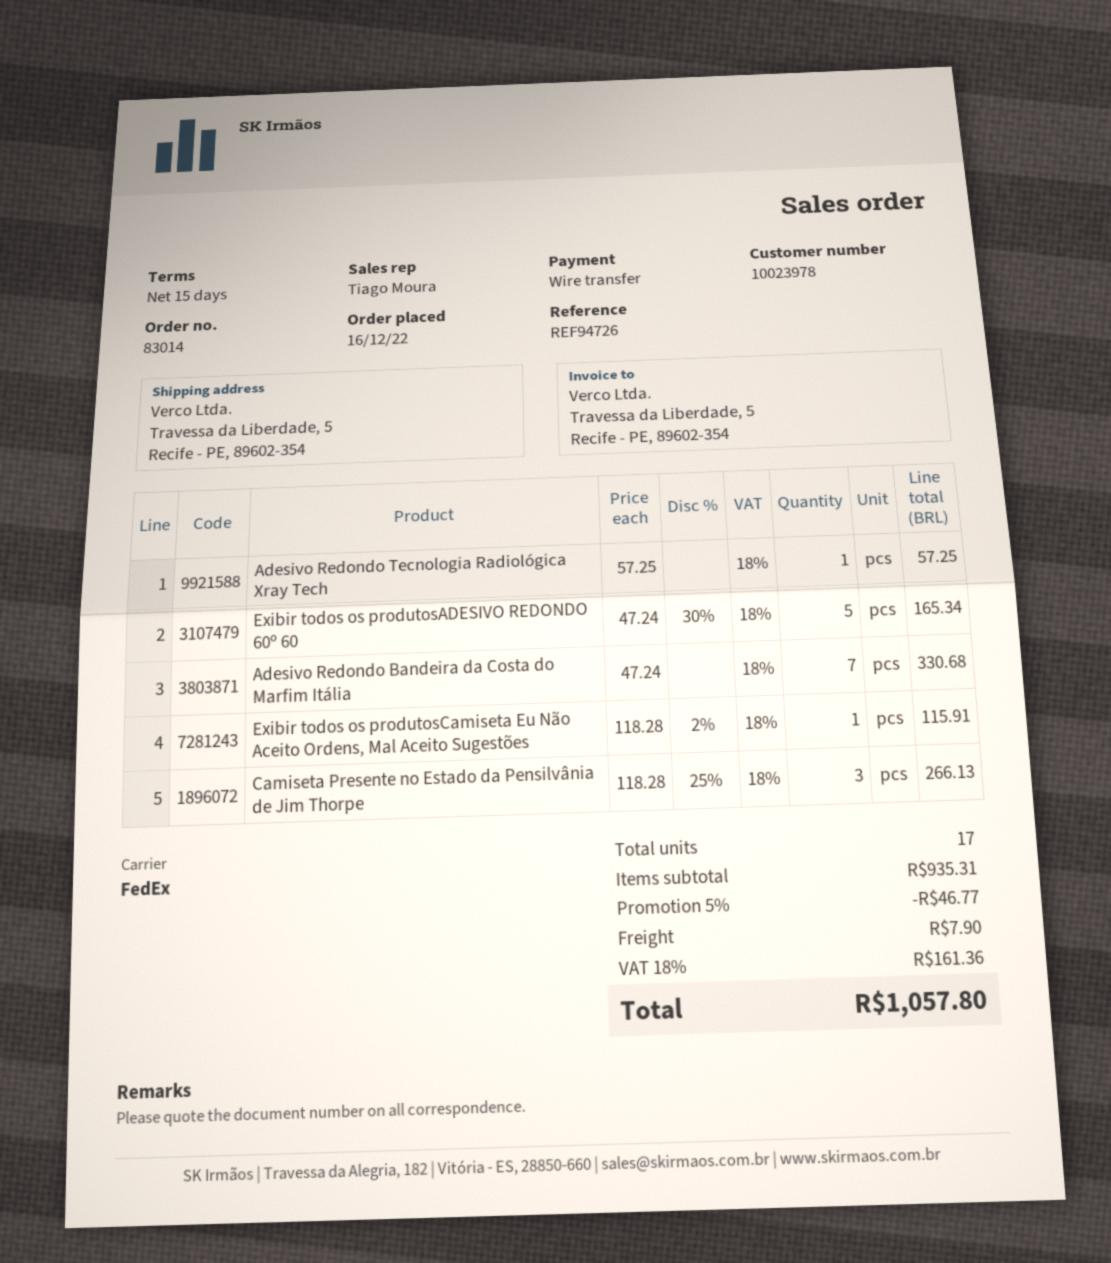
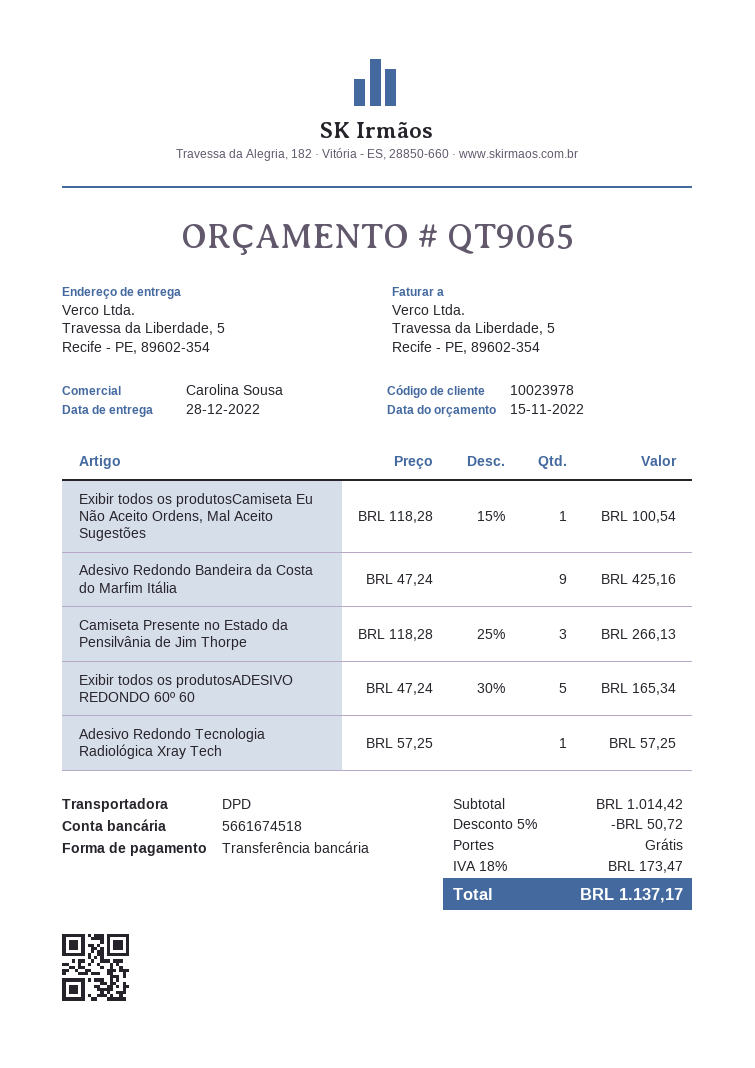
sales rep: Tiago Moura -> Carolina Sousa
shipping method: FedEx -> DPD
Adesivo Redondo Bandeira da Costa do Marfim Itália: 7 x 47.24 = 330.68 -> 9 x 47.24 = 425.16
Exibir todos os produtosCamiseta Eu Não Aceito Ordens, Mal Aceito Sugestões: 1 x 118.28 - 2% = 115.91 -> 1 x 118.28 - 15% = 100.54
subtotal: 935.31 -> 1014.42
discount: 5% = 46.77 -> 5% = 50.72
shipping: 7.90 -> 0.00
tax: 18% = 161.36 -> 18% = 173.47
total: 1057.80 -> 1137.17

